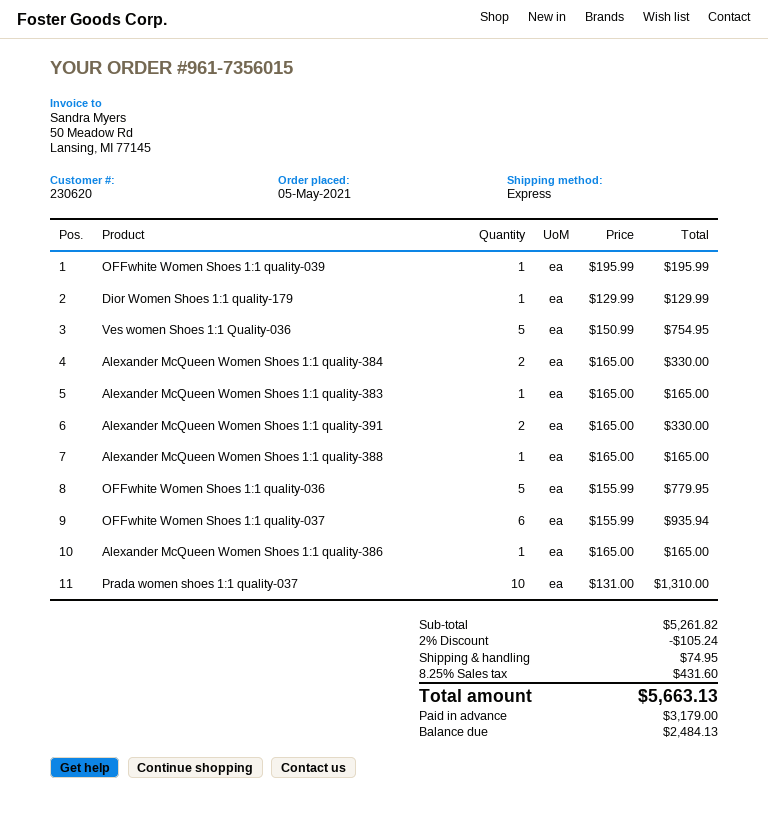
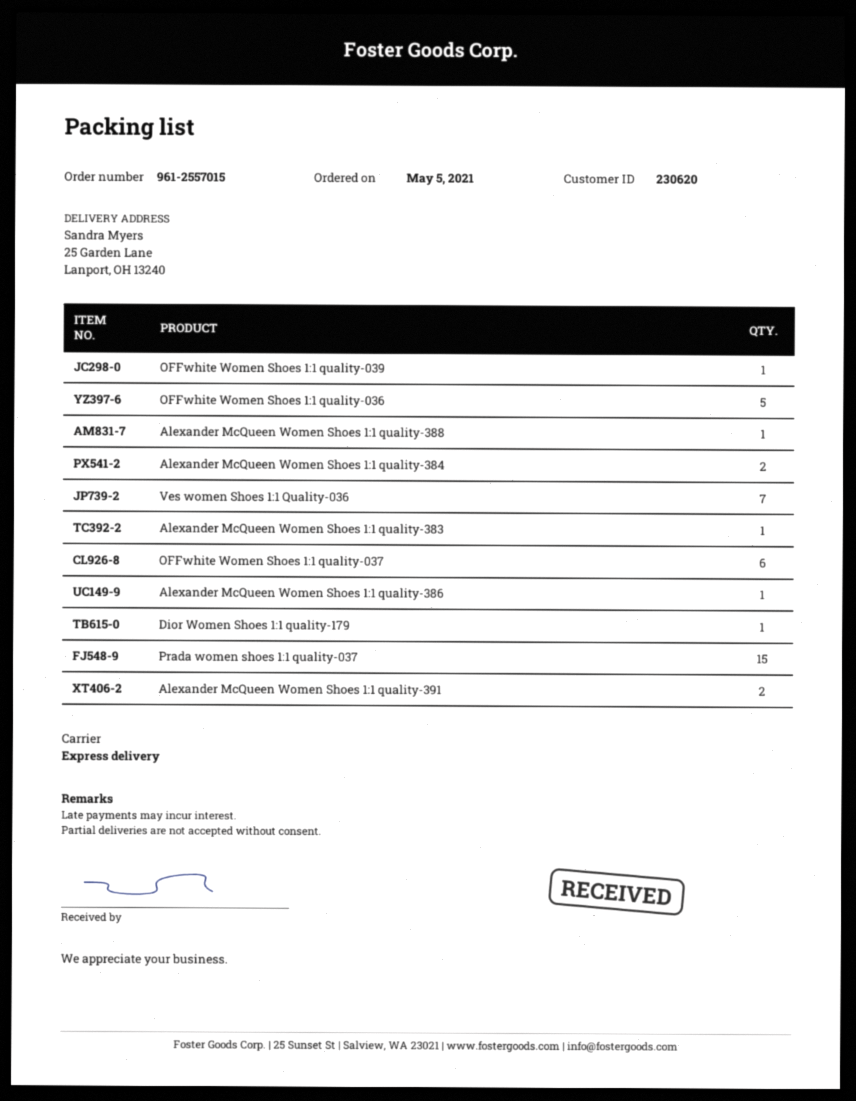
order number: 961-7356015 -> 961-2557015
Ves women Shoes 1:1 Quality-036: 5 -> 7
Prada women shoes 1:1 quality-037: 10 -> 15

